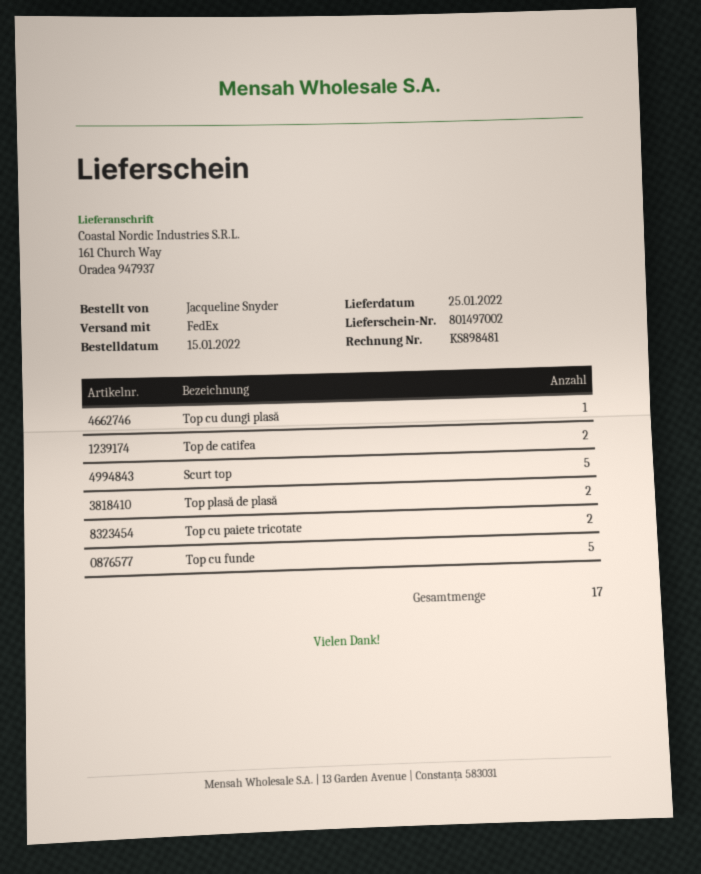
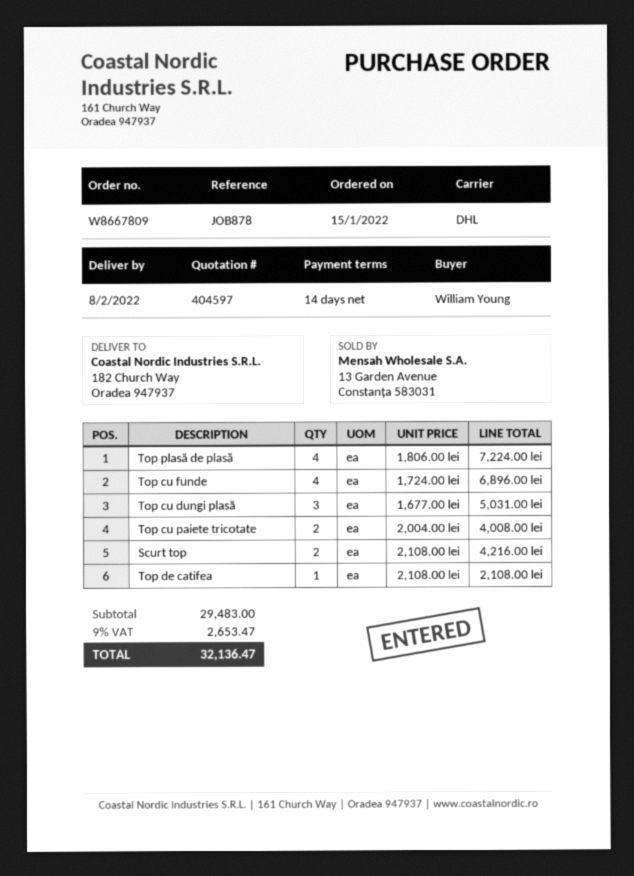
delivery date: 2022-01-25 -> 2022-02-08
ordered by: Jacqueline Snyder -> William Young
shipping method: FedEx -> DHL
ship to: 161 Church Way, Oradea 947937 -> 182 Church Way, Oradea 947937
Top cu dungi plasă: 1 -> 3
Top de catifea: 2 -> 1
Scurt top: 5 -> 2
Top plasă de plasă: 2 -> 4
Top cu funde: 5 -> 4

